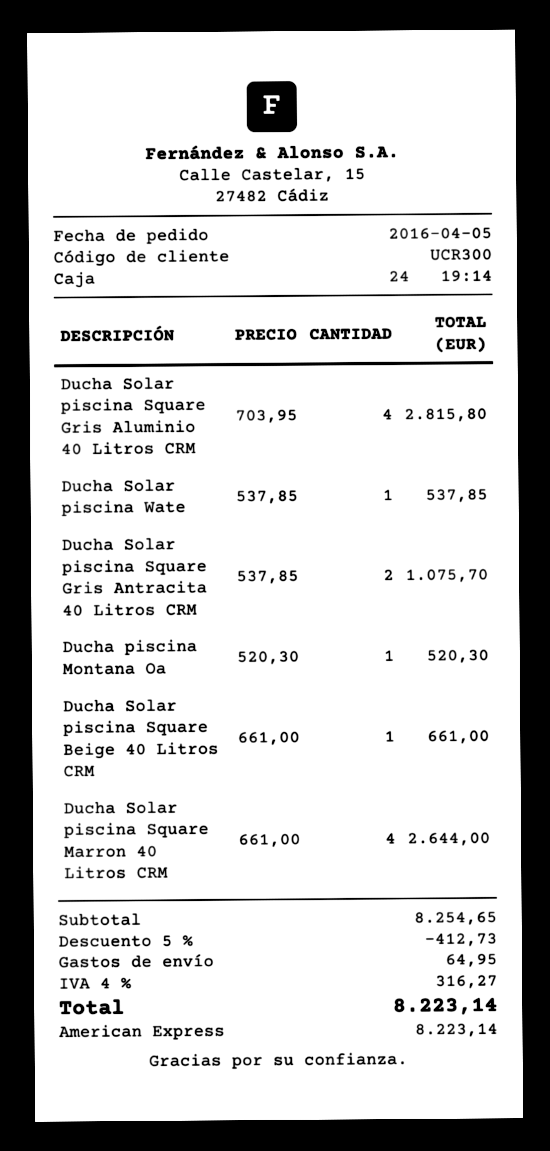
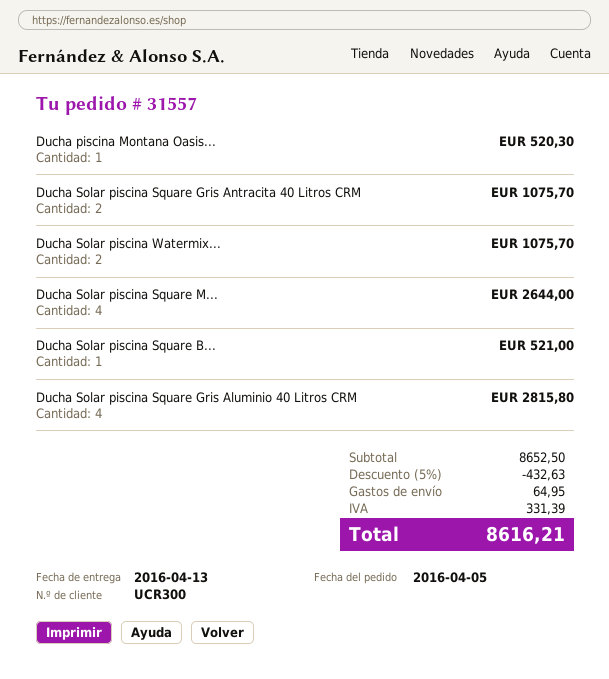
Ducha Solar piscina Wate: 1 for 537.85 -> 2 for 1075.70
Ducha Solar piscina Square Beige 40 Litros CRM: 1 for 661.00 -> 1 for 521.00
subtotal: 8254.65 -> 8652.50
discount: 5% = 412.73 -> 5% = 432.63
tax: 316.27 -> 331.39
total: 8223.14 -> 8616.21

